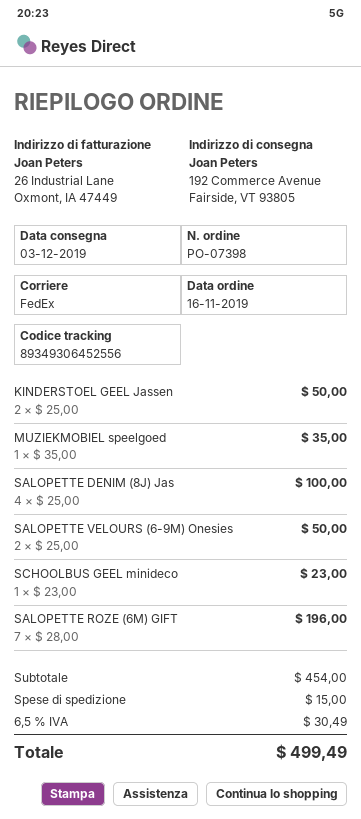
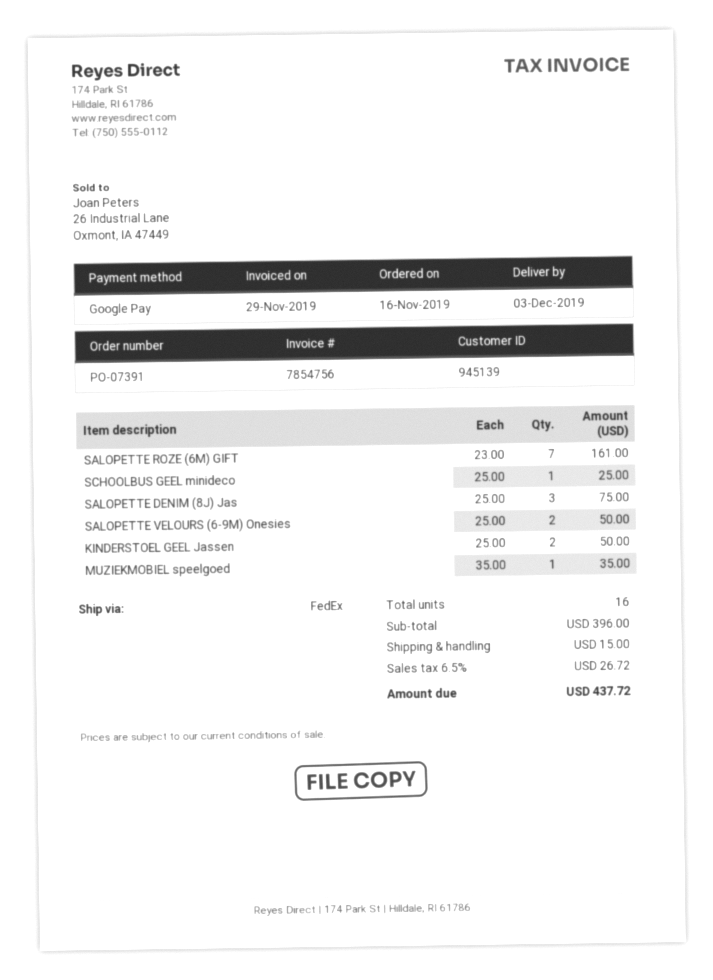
order number: PO-07398 -> PO-07391
SALOPETTE DENIM (8J) Jas: 4 x 25.00 = 100.00 -> 3 x 25.00 = 75.00
SCHOOLBUS GEEL minideco: 1 x 23.00 = 23.00 -> 1 x 25.00 = 25.00
SALOPETTE ROZE (6M) GIFT: 7 x 28.00 = 196.00 -> 7 x 23.00 = 161.00
subtotal: 454.00 -> 396.00
tax: 6.5% = 30.49 -> 6.5% = 26.72
total: 499.49 -> 437.72

